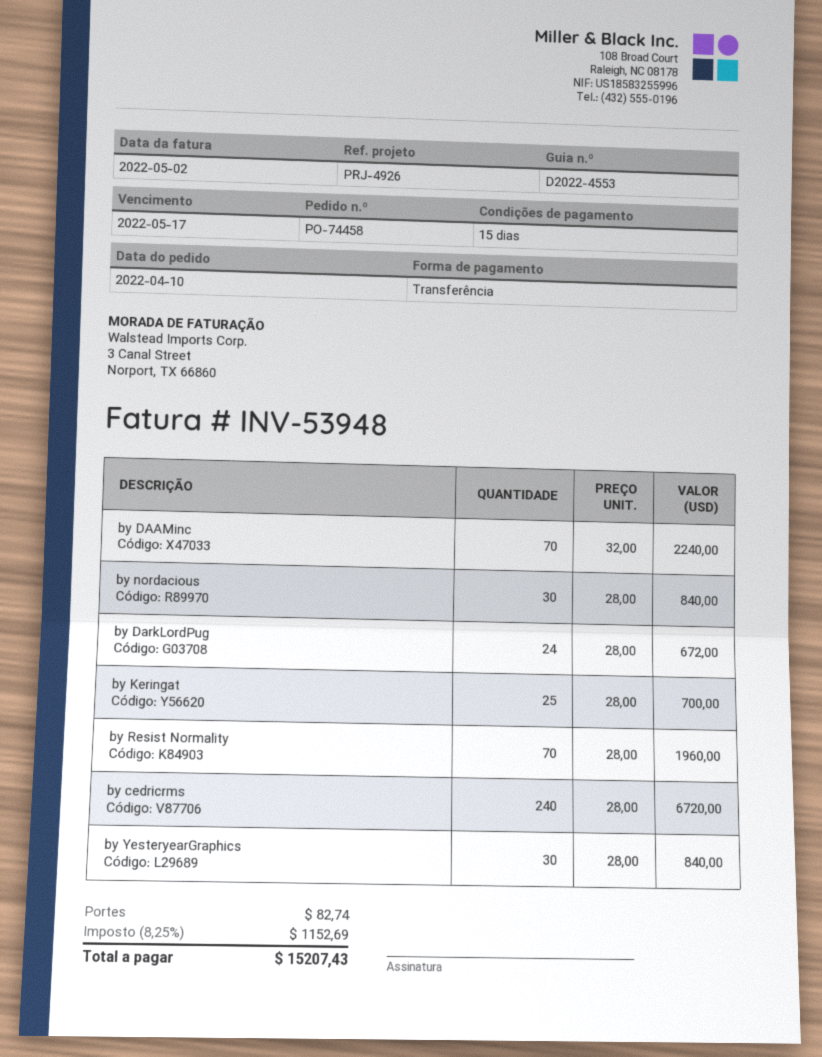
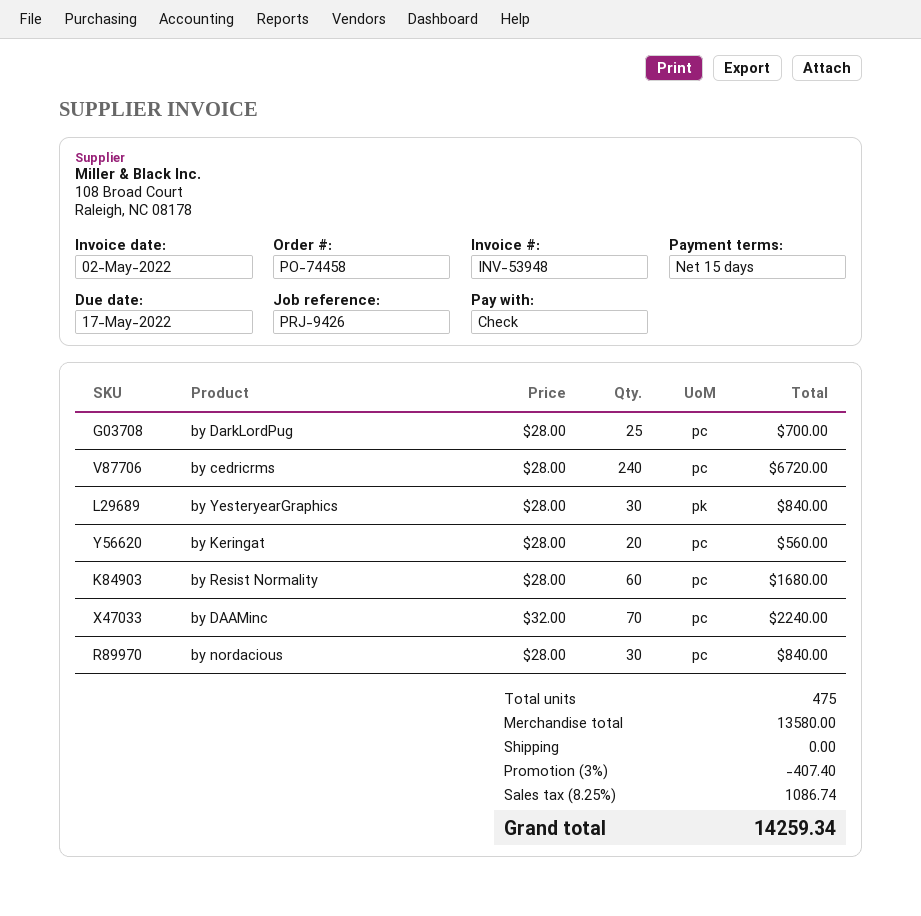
reference: PRJ-4926 -> PRJ-9426
payment method: bank transfer -> cheque
by DarkLordPug: 24 x 28.00 = 672.00 -> 25 x 28.00 = 700.00
by Keringat: 25 x 28.00 = 700.00 -> 20 x 28.00 = 560.00
by Resist Normality: 70 x 28.00 = 1960.00 -> 60 x 28.00 = 1680.00
discount: none -> 3% = 407.40
shipping: 82.74 -> 0.00
tax: 8.25% = 1152.69 -> 8.25% = 1086.74
total: 15207.43 -> 14259.34

